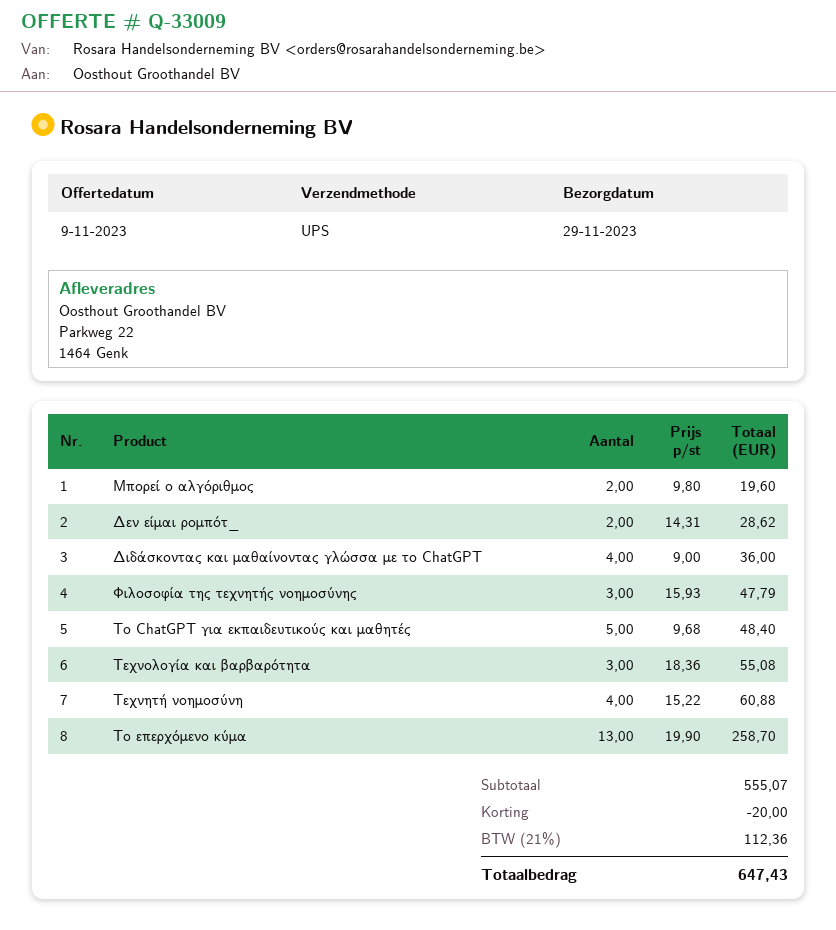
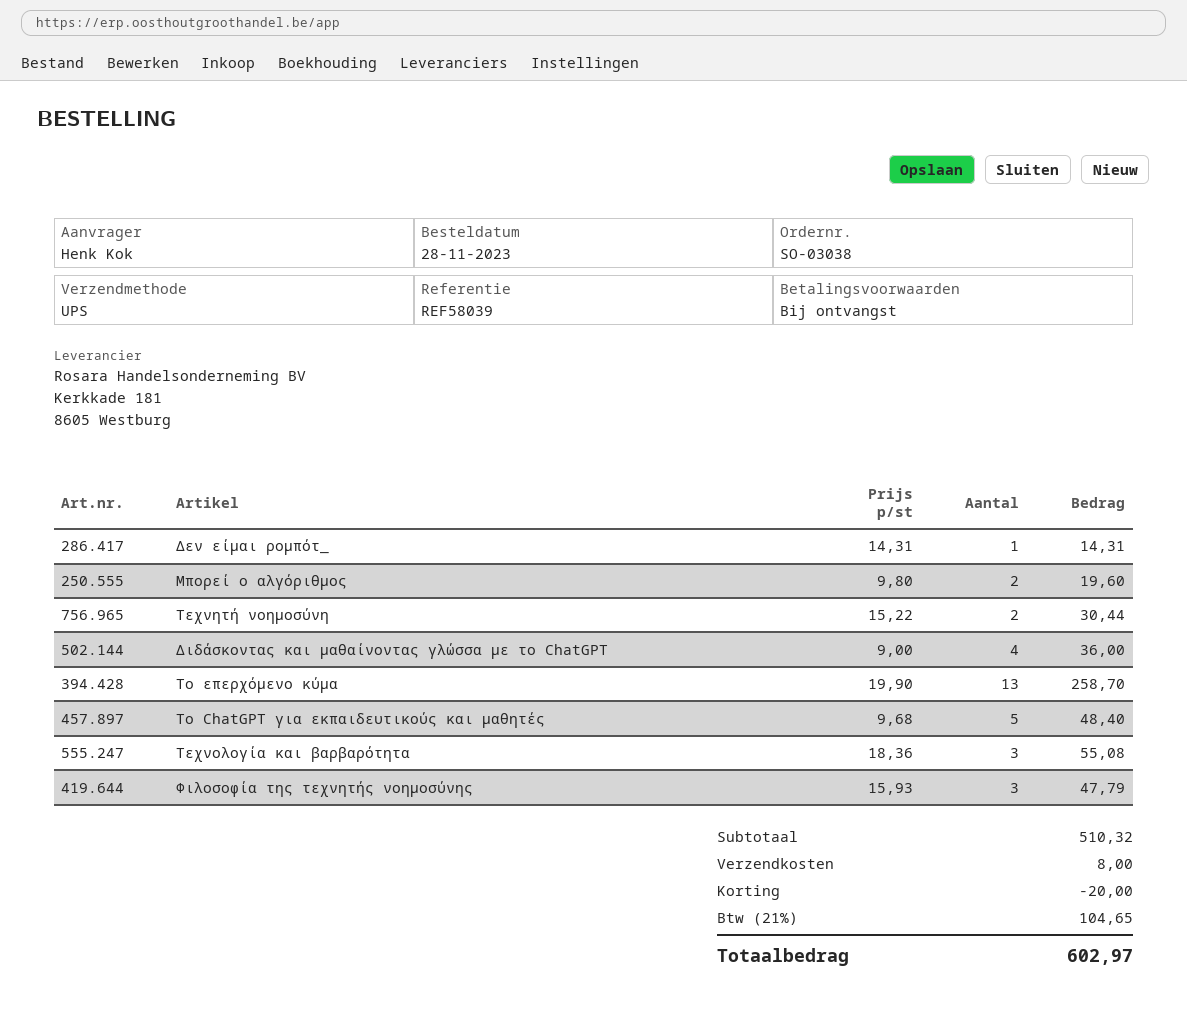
Δεν είμαι ρομπότ_: 2 x 14.31 = 28.62 -> 1 x 14.31 = 14.31
Τεχνητή νοημοσύνη: 4 x 15.22 = 60.88 -> 2 x 15.22 = 30.44
subtotal: 555.07 -> 510.32
shipping: none -> 8.00
tax: 21% = 112.36 -> 21% = 104.65
total: 647.43 -> 602.97

